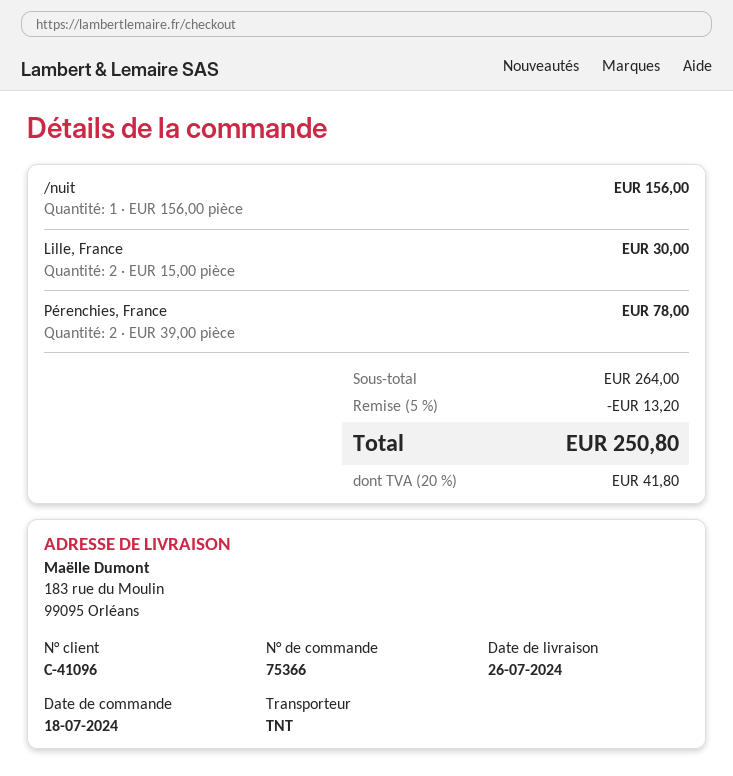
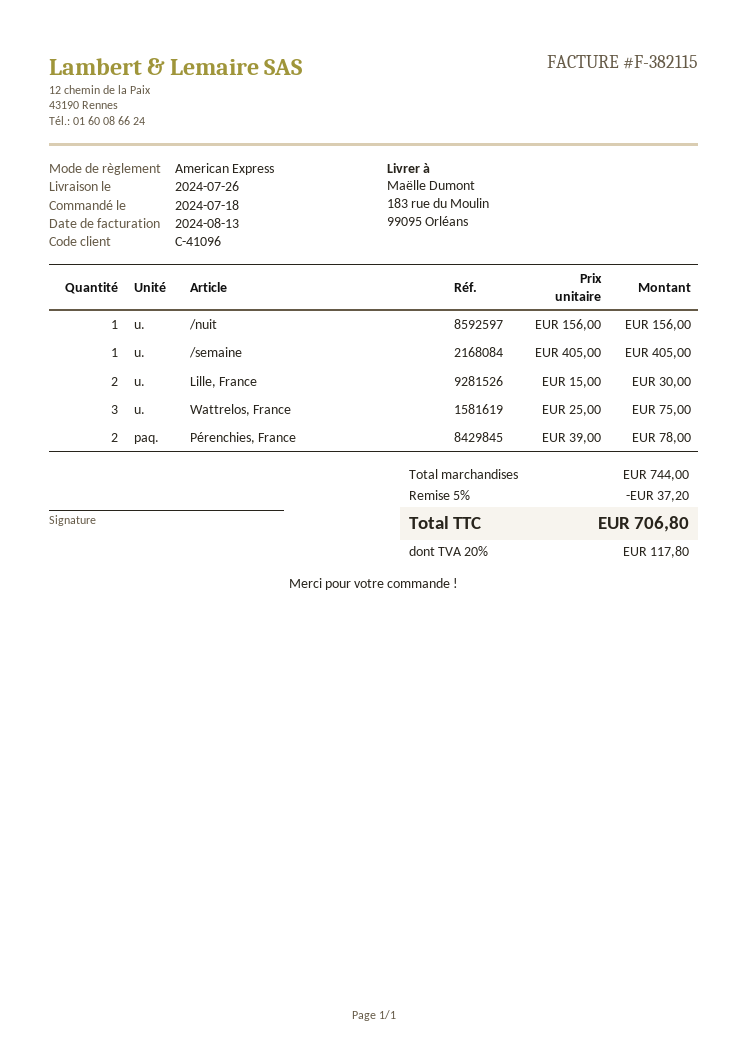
/semaine: none -> 1 x 405.00 = 405.00
Wattrelos, France: none -> 3 x 25.00 = 75.00
subtotal: 264.00 -> 744.00
discount: 5% = 13.20 -> 5% = 37.20
tax: 20% = 41.80 -> 20% = 117.80
total: 250.80 -> 706.80

